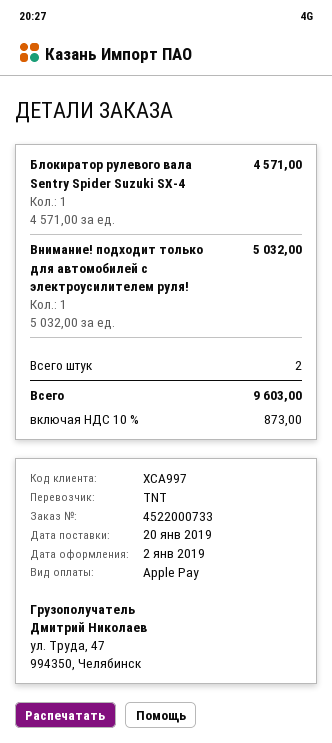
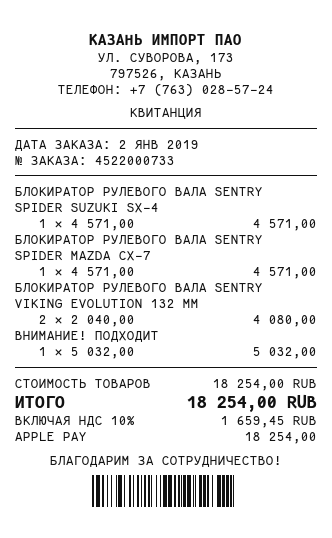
БЛОКИРАТОР РУЛЕВОГО ВАЛА SENTRY SPIDER MAZDA CX-7: none -> 1 x 4571.00 = 4571.00
БЛОКИРАТОР РУЛЕВОГО ВАЛА SENTRY VIKING EVOLUTION 132 MM: none -> 2 x 2040.00 = 4080.00
tax: 10% = 873.00 -> 10% = 1659.45
total: 9603.00 -> 18254.00

